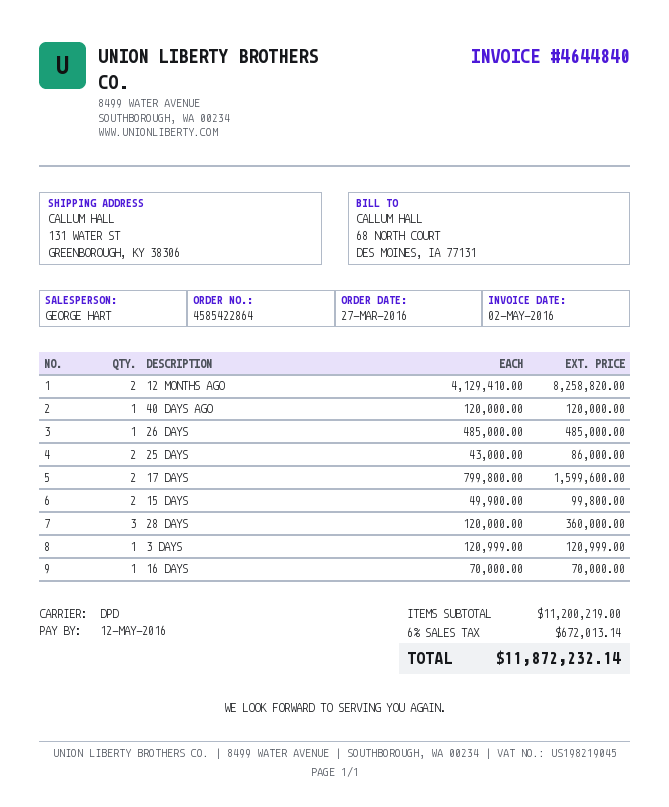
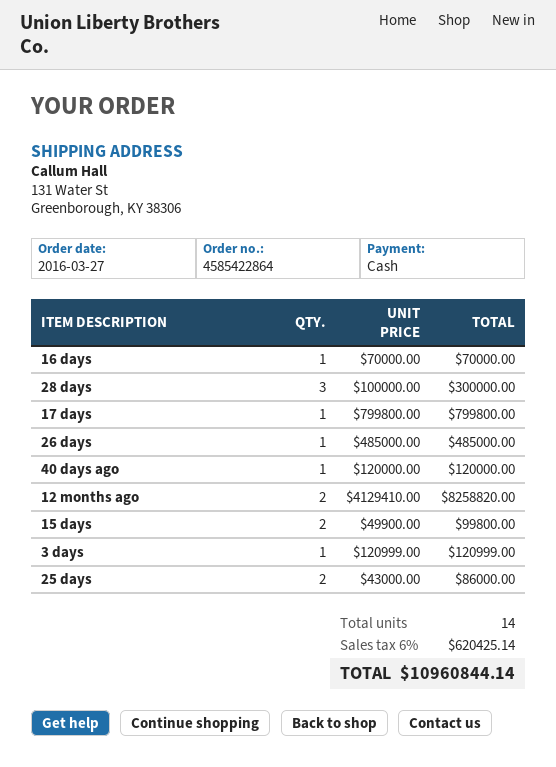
17 DAYS: 2 x 799800.00 = 1599600.00 -> 1 x 799800.00 = 799800.00
28 DAYS: 3 x 120000.00 = 360000.00 -> 3 x 100000.00 = 300000.00
tax: 6% = 672013.14 -> 6% = 620425.14
total: 11872232.14 -> 10960844.14

